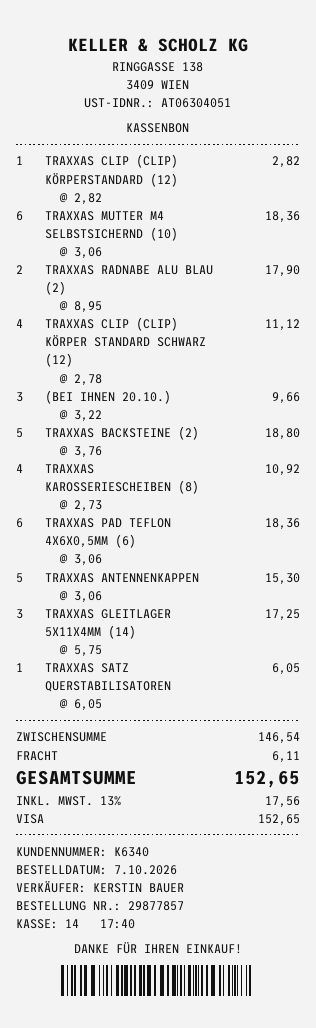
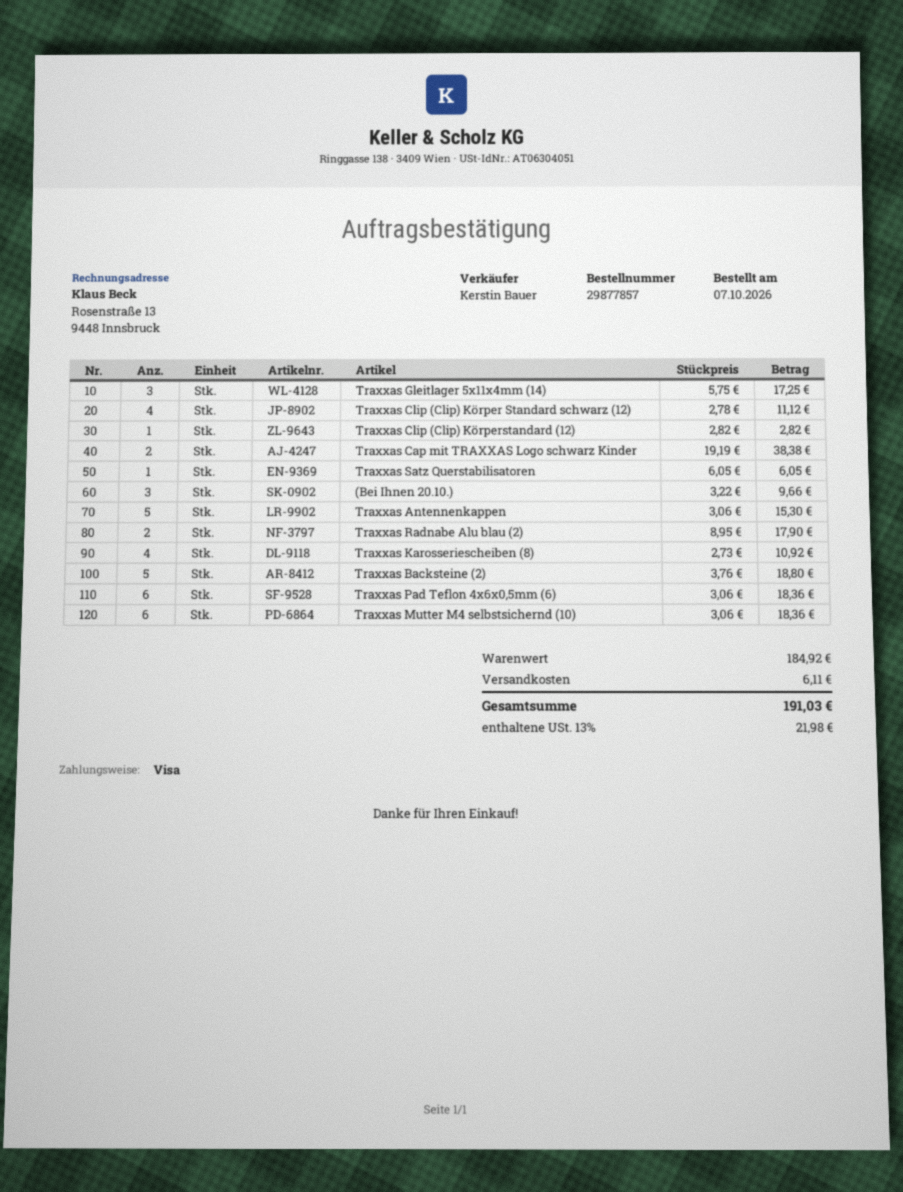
Traxxas Cap mit TRAXXAS Logo schwarz Kinder: none -> 2 x 19.19 = 38.38
subtotal: 146.54 -> 184.92
tax: 13% = 17.56 -> 13% = 21.98
total: 152.65 -> 191.03

